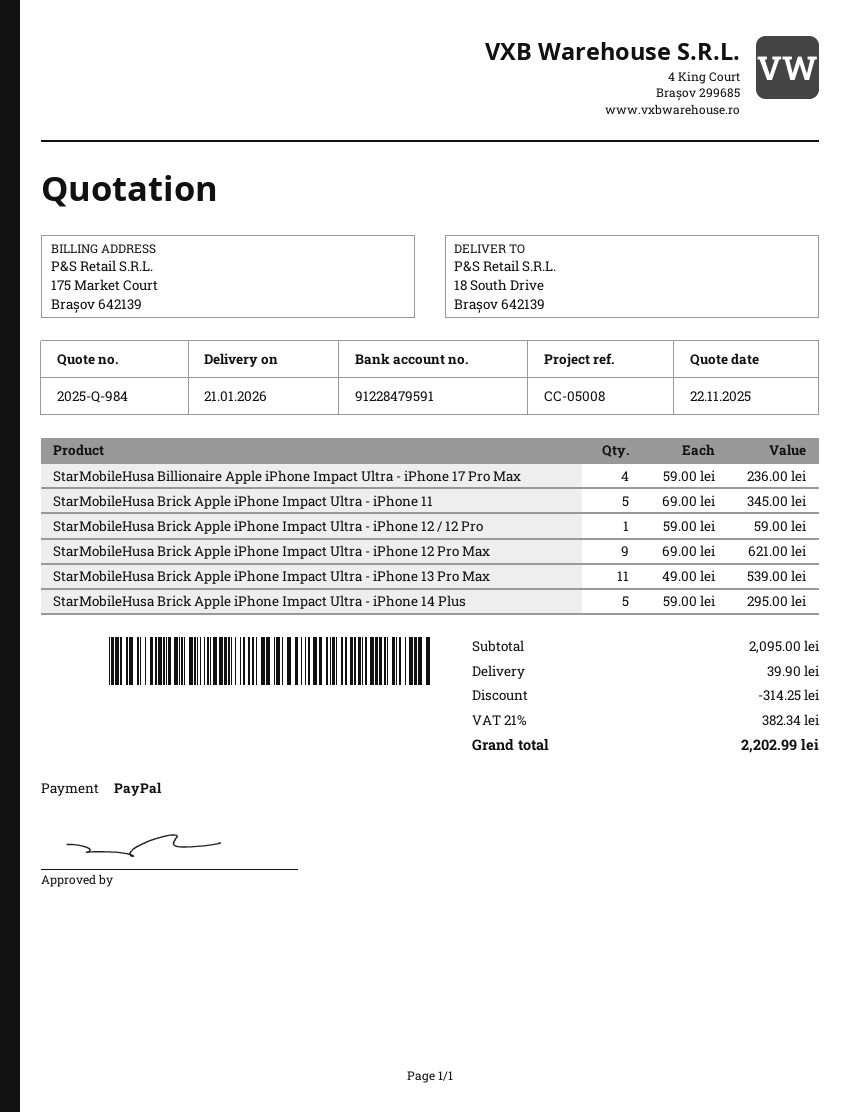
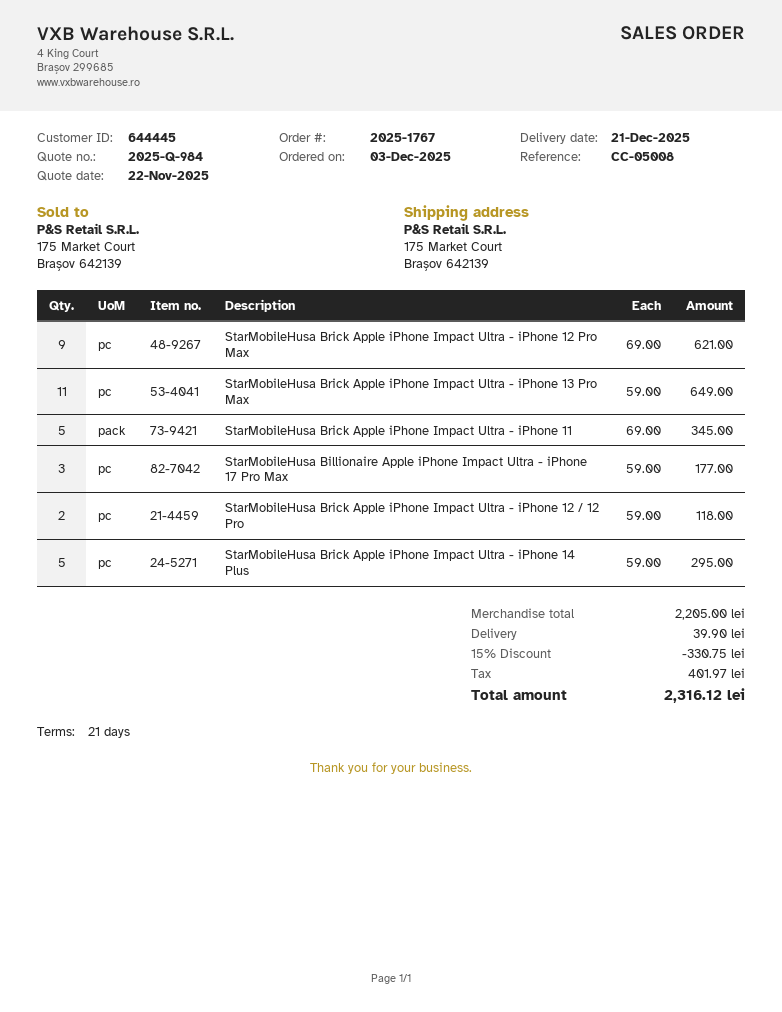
delivery date: 2026-01-21 -> 2025-12-21
ship to: 18 South Drive, Brașov 642139 -> 175 Market Court, Brașov 642139
StarMobileHusa Billionaire Apple iPhone Impact Ultra - iPhone 17 Pro Max: 4 x 59.00 = 236.00 -> 3 x 59.00 = 177.00
StarMobileHusa Brick Apple iPhone Impact Ultra - iPhone 12 / 12 Pro: 1 x 59.00 = 59.00 -> 2 x 59.00 = 118.00
StarMobileHusa Brick Apple iPhone Impact Ultra - iPhone 13 Pro Max: 11 x 49.00 = 539.00 -> 11 x 59.00 = 649.00
subtotal: 2095.00 -> 2205.00
discount: 314.25 -> 330.75
tax: 382.34 -> 401.97
total: 2202.99 -> 2316.12

